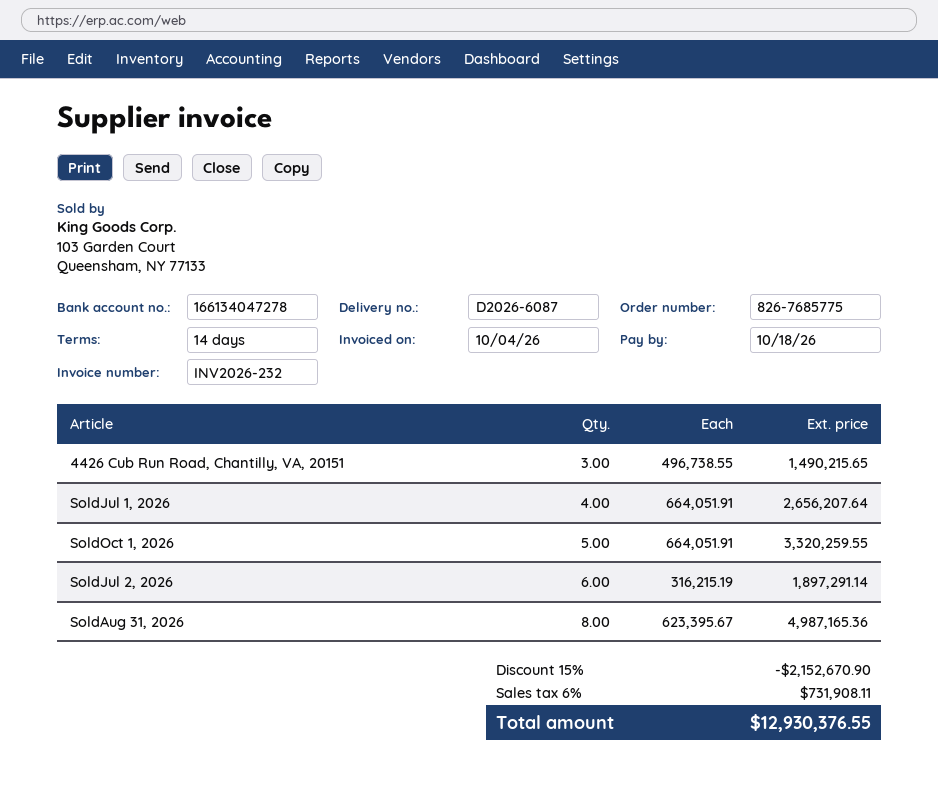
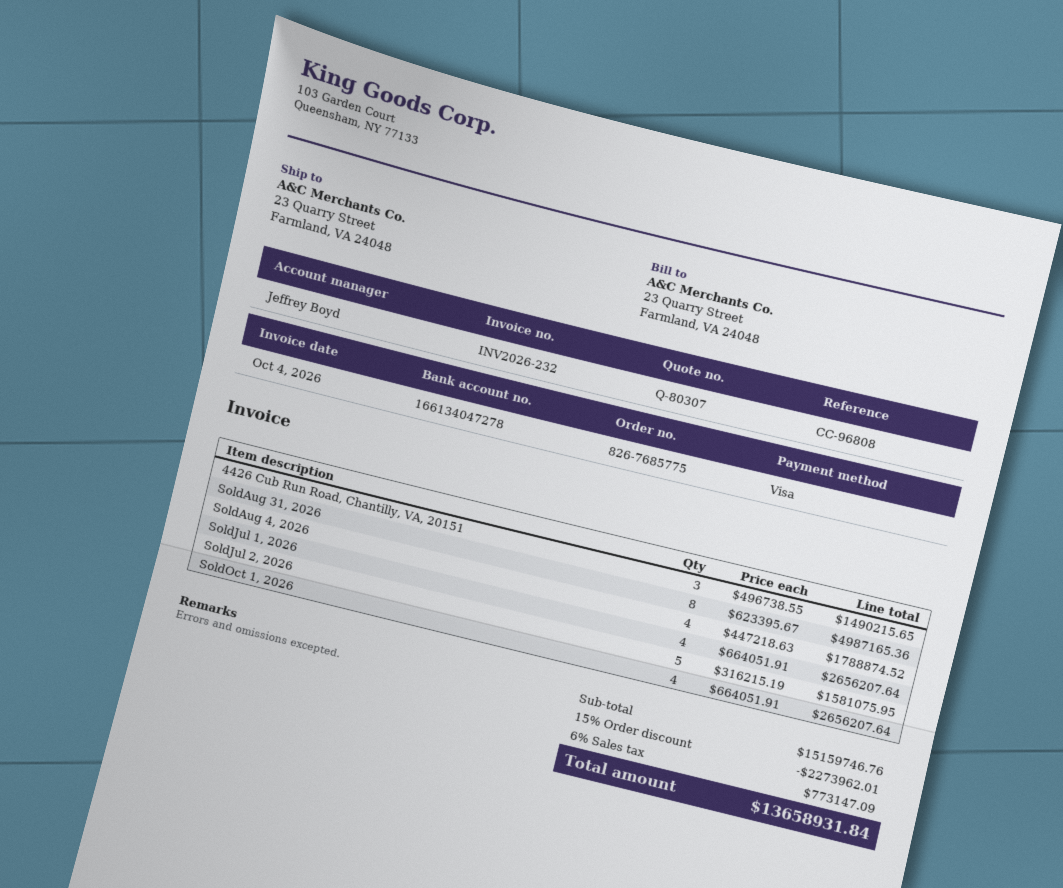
SoldOct 1, 2026: 5 x 664051.91 = 3320259.55 -> 4 x 664051.91 = 2656207.64
SoldJul 2, 2026: 6 x 316215.19 = 1897291.14 -> 5 x 316215.19 = 1581075.95
SoldAug 4, 2026: none -> 4 x 447218.63 = 1788874.52
discount: 15% = 2152670.90 -> 15% = 2273962.01
tax: 6% = 731908.11 -> 6% = 773147.09
total: 12930376.55 -> 13658931.84

